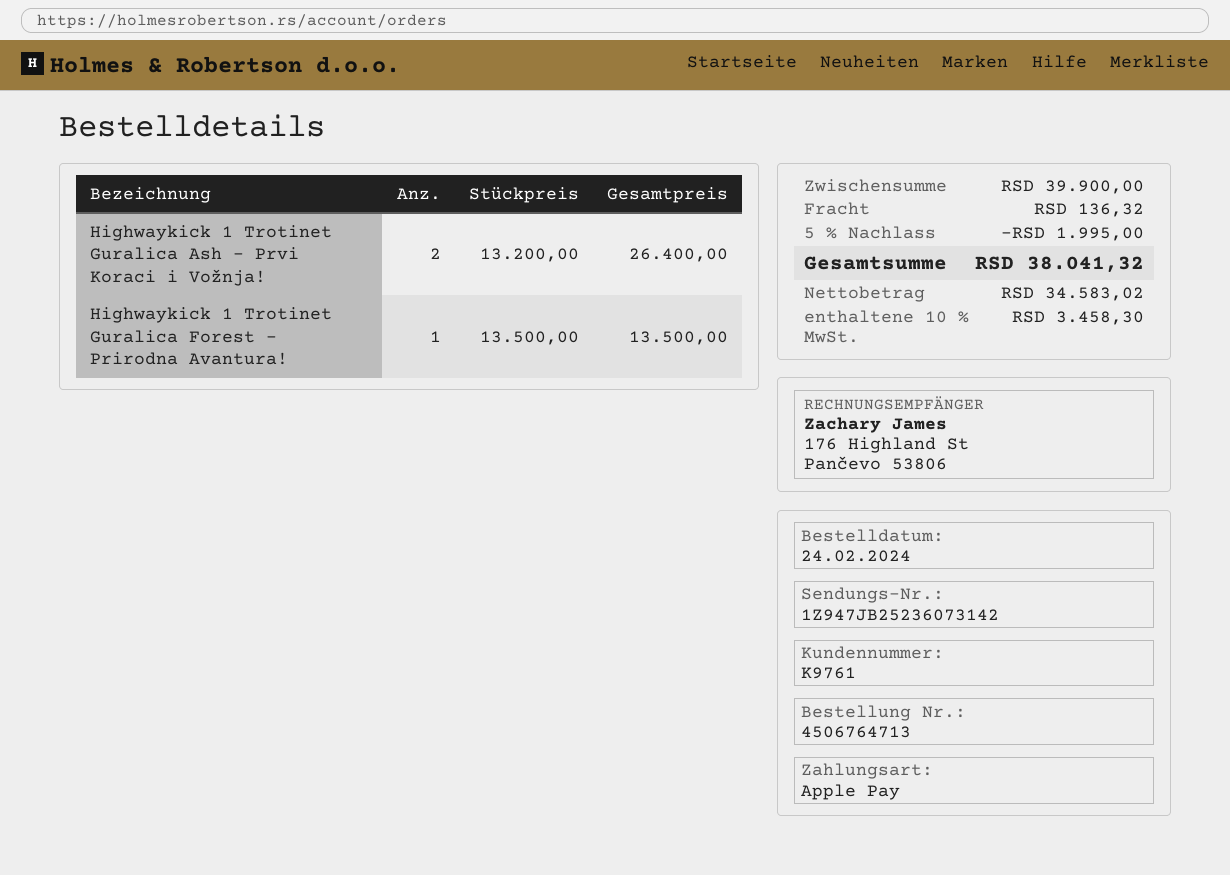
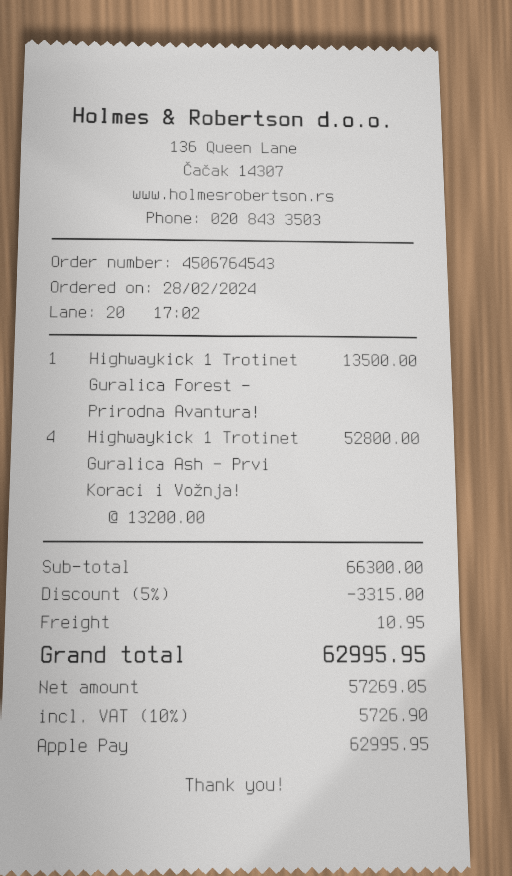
order number: 4506764713 -> 4506764543
order date: 2024-02-24 -> 2024-02-28
Highwaykick 1 Trotinet Guralica Ash - Prvi Koraci i Vožnja!: 2 x 13200.00 = 26400.00 -> 4 x 13200.00 = 52800.00
subtotal: 39900.00 -> 66300.00
discount: 5% = 1995.00 -> 5% = 3315.00
shipping: 136.32 -> 10.95
net: 34583.02 -> 57269.05
tax: 10% = 3458.30 -> 10% = 5726.90
total: 38041.32 -> 62995.95

